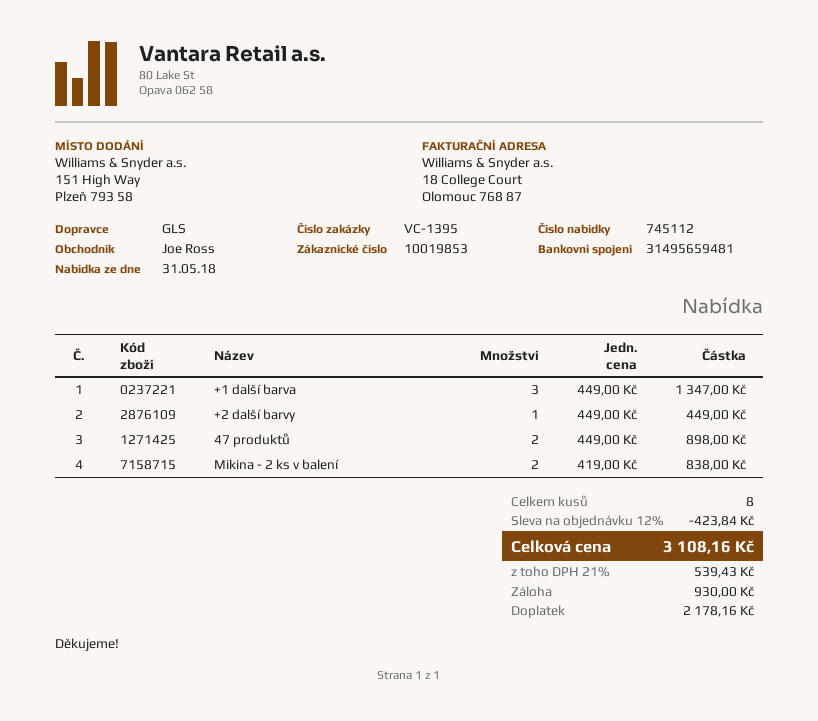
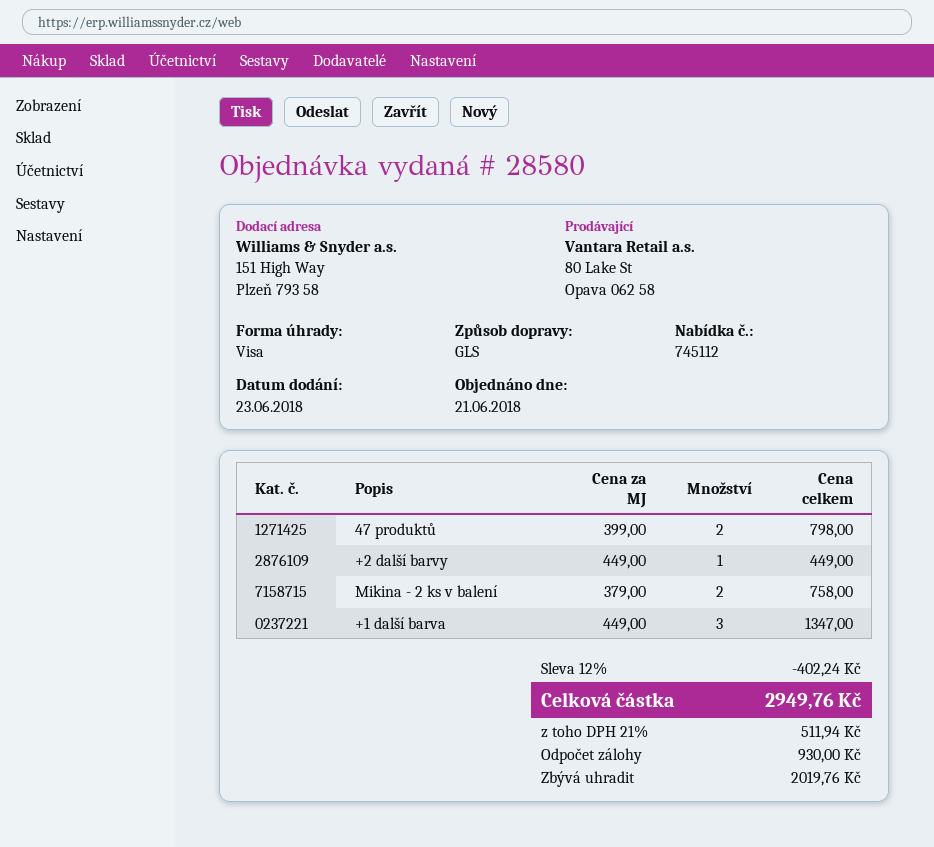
47 produktů: 2 x 449.00 = 898.00 -> 2 x 399.00 = 798.00
Mikina - 2 ks v balení: 2 x 419.00 = 838.00 -> 2 x 379.00 = 758.00
discount: 12% = 423.84 -> 12% = 402.24
tax: 21% = 539.43 -> 21% = 511.94
total: 3108.16 -> 2949.76
balance: 2178.16 -> 2019.76

